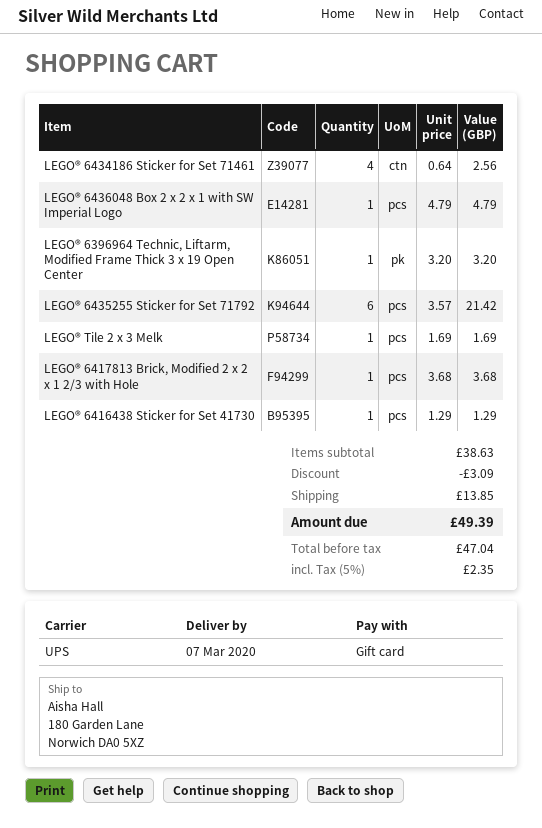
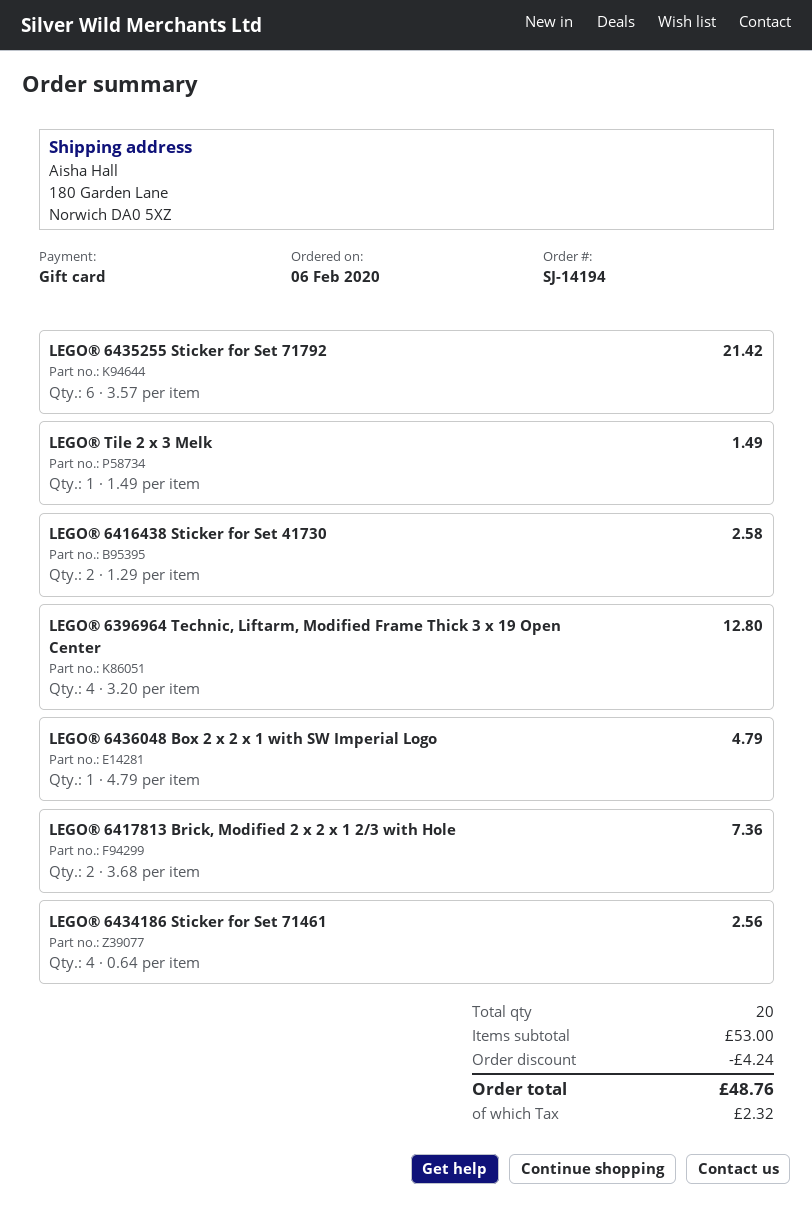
LEGO® 6396964 Technic, Liftarm, Modified Frame Thick 3 x 19 Open Center: 1 x 3.20 = 3.20 -> 4 x 3.20 = 12.80
LEGO® Tile 2 x 3 Melk: 1 x 1.69 = 1.69 -> 1 x 1.49 = 1.49
LEGO® 6417813 Brick, Modified 2 x 2 x 1 2/3 with Hole: 1 x 3.68 = 3.68 -> 2 x 3.68 = 7.36
LEGO® 6416438 Sticker for Set 41730: 1 x 1.29 = 1.29 -> 2 x 1.29 = 2.58
subtotal: 38.63 -> 53.00
discount: 3.09 -> 4.24
shipping: 13.85 -> none
tax: 2.35 -> 2.32
total: 49.39 -> 48.76

